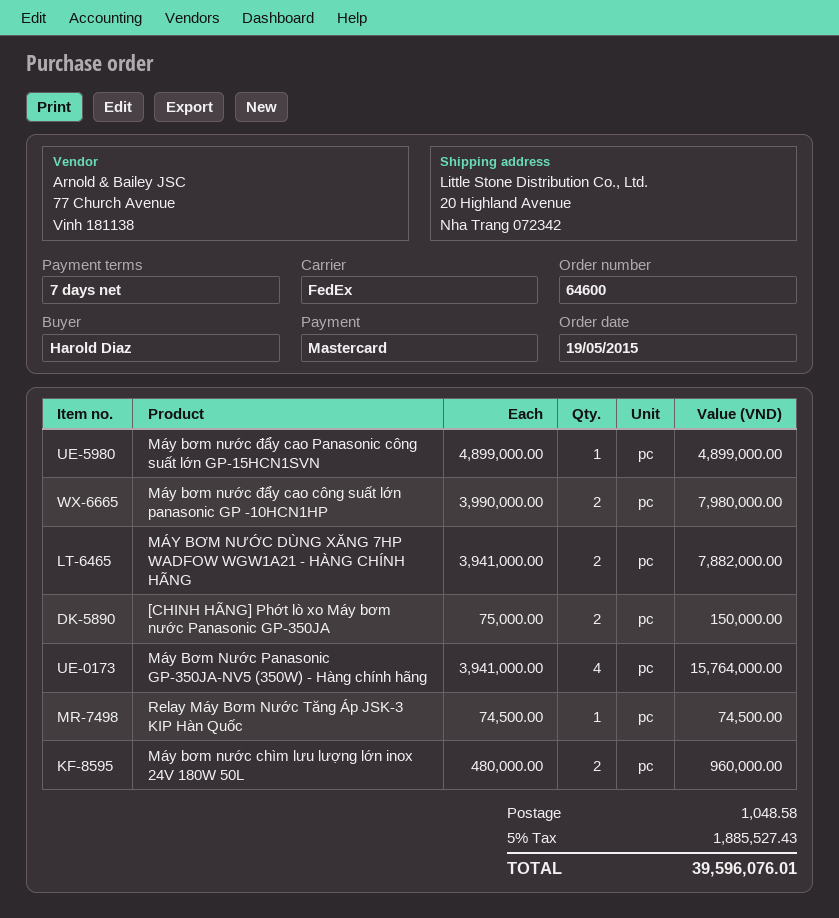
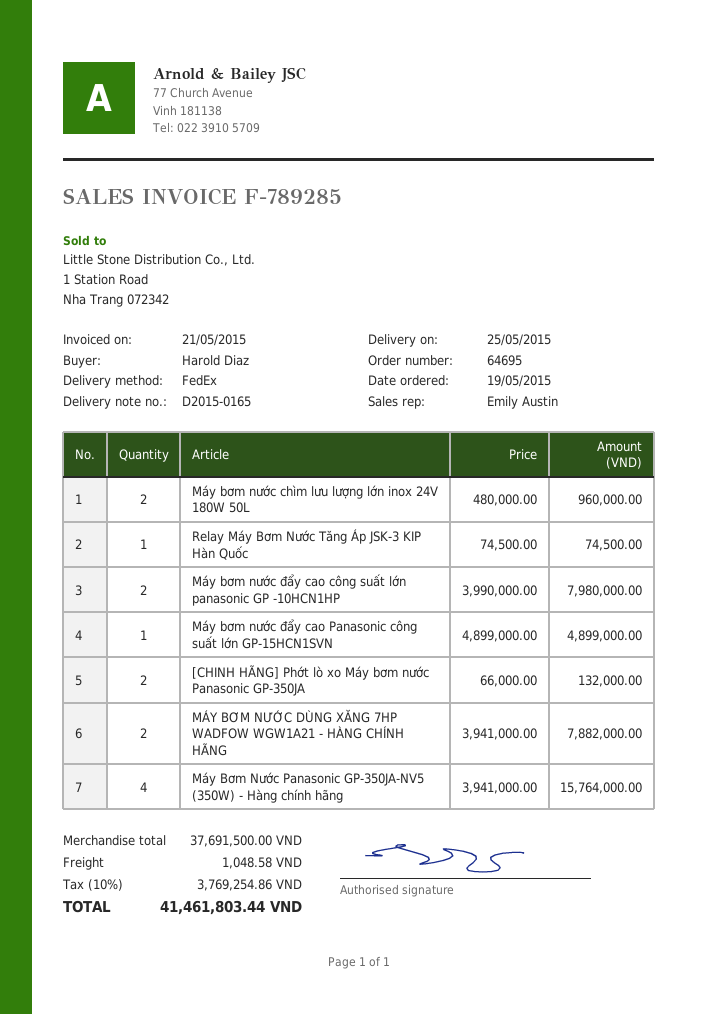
order number: 64600 -> 64695
[CHINH HÃNG] Phớt lò xo Máy bơm nước Panasonic GP-350JA: 2 x 75000.00 = 150000.00 -> 2 x 66000.00 = 132000.00
tax: 5% = 1885527.43 -> 10% = 3769254.86
total: 39596076.01 -> 41461803.44

